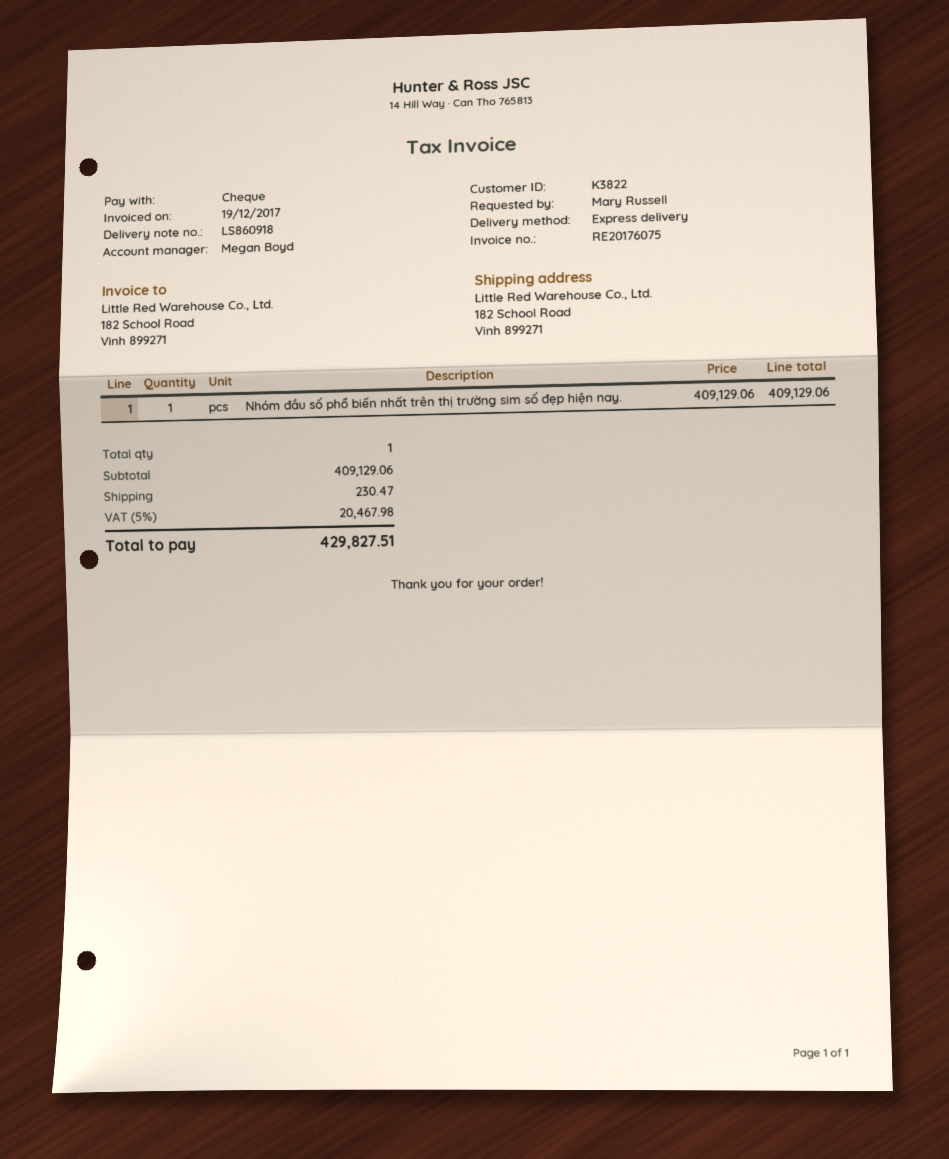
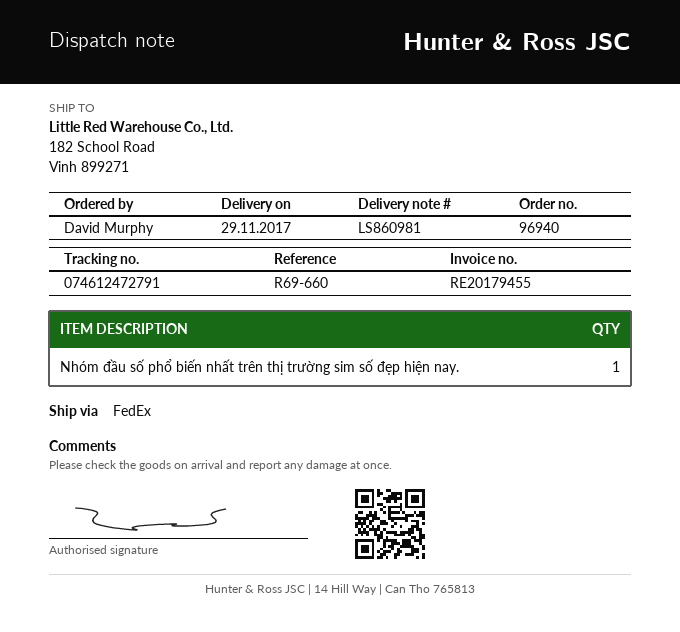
delivery note number: LS860918 -> LS860981
invoice number: RE20176075 -> RE20179455
ordered by: Mary Russell -> David Murphy
shipping method: express -> FedEx

